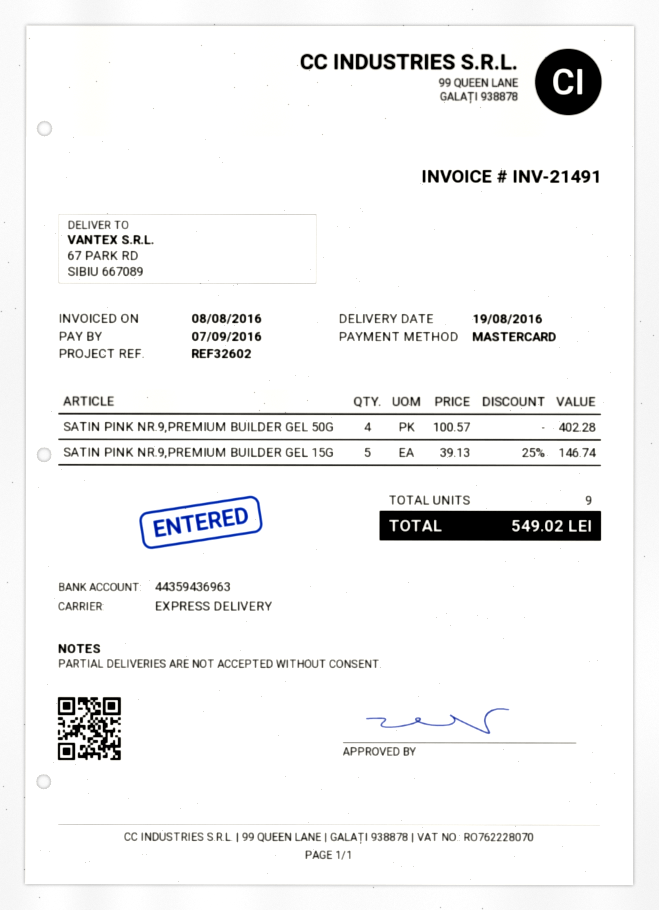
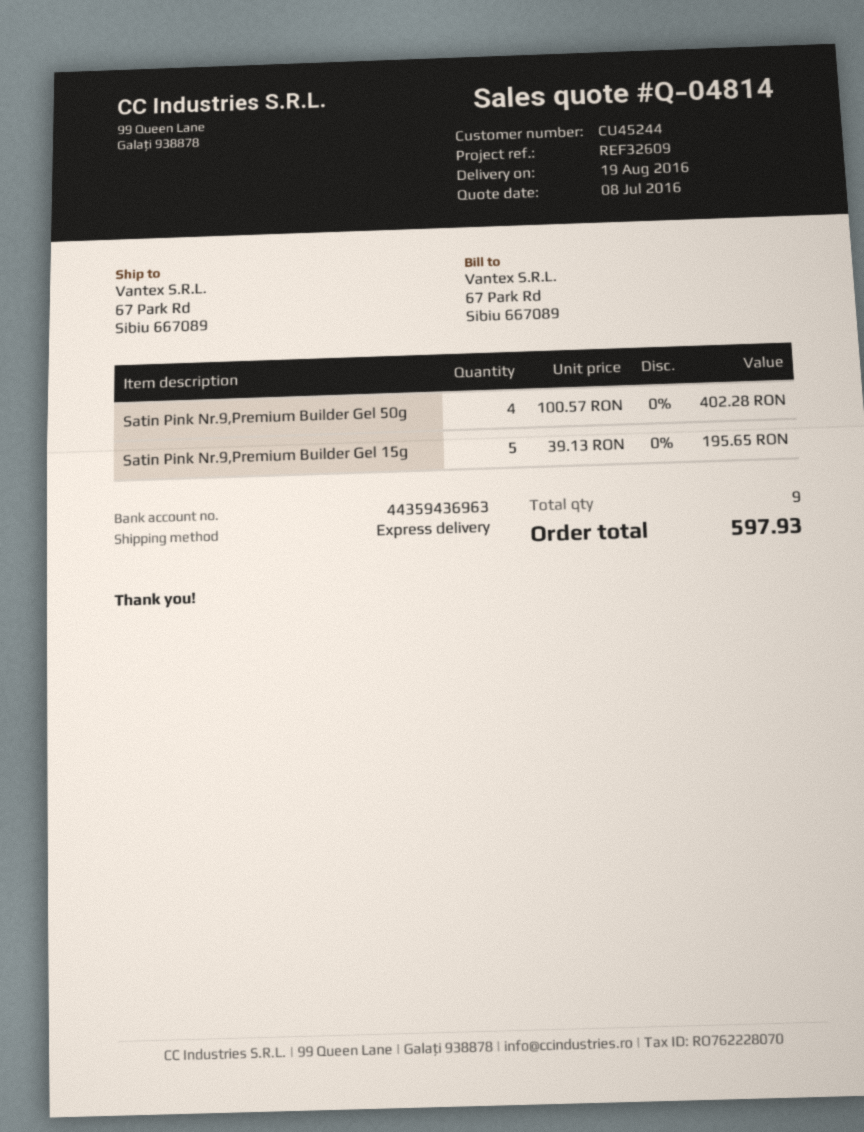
reference: REF32602 -> REF32609
SATIN PINK NR.9,PREMIUM BUILDER GEL 15G: 5 x 39.13 - 25% = 146.74 -> 5 x 39.13 = 195.65
total: 549.02 -> 597.93

